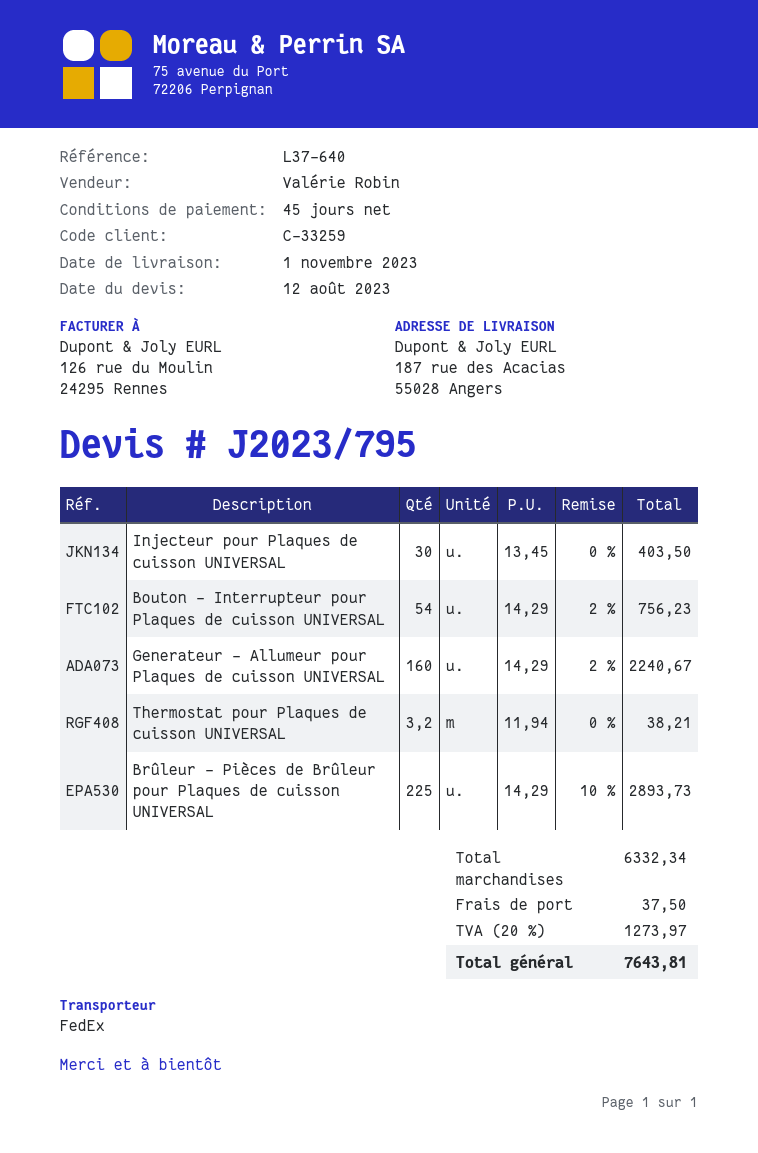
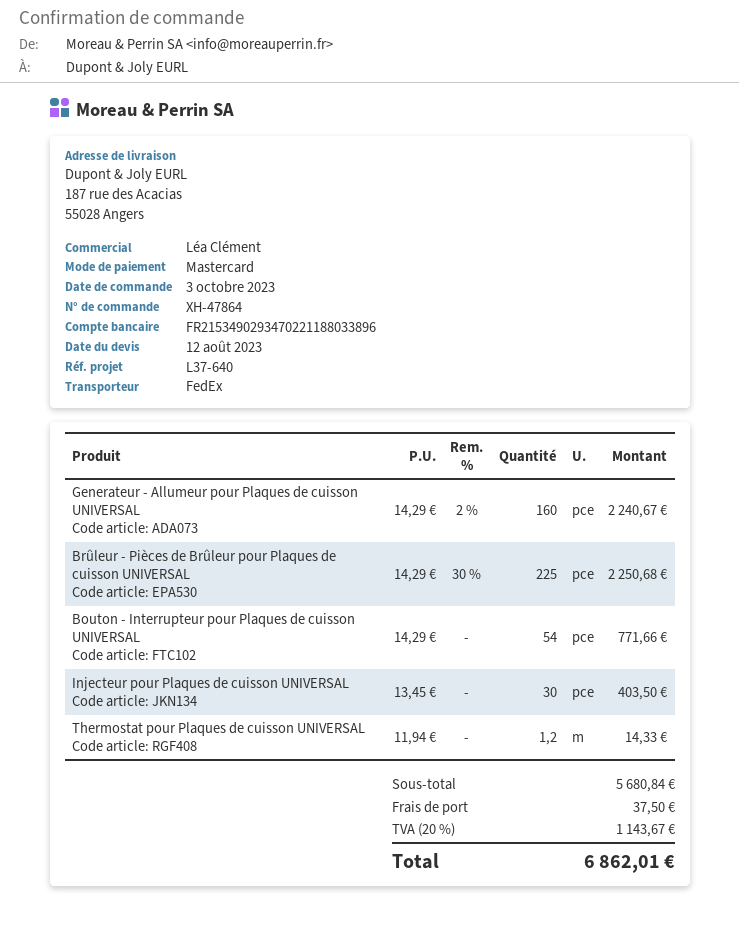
sales rep: Valérie Robin -> Léa Clément
Bouton - Interrupteur pour Plaques de cuisson UNIVERSAL: 54 x 14.29 - 2% = 756.23 -> 54 x 14.29 = 771.66
Thermostat pour Plaques de cuisson UNIVERSAL: 3.2 x 11.94 = 38.21 -> 1.2 x 11.94 = 14.33
Brûleur - Pièces de Brûleur pour Plaques de cuisson UNIVERSAL: 225 x 14.29 - 10% = 2893.73 -> 225 x 14.29 - 30% = 2250.68
subtotal: 6332.34 -> 5680.84
tax: 20% = 1273.97 -> 20% = 1143.67
total: 7643.81 -> 6862.01

